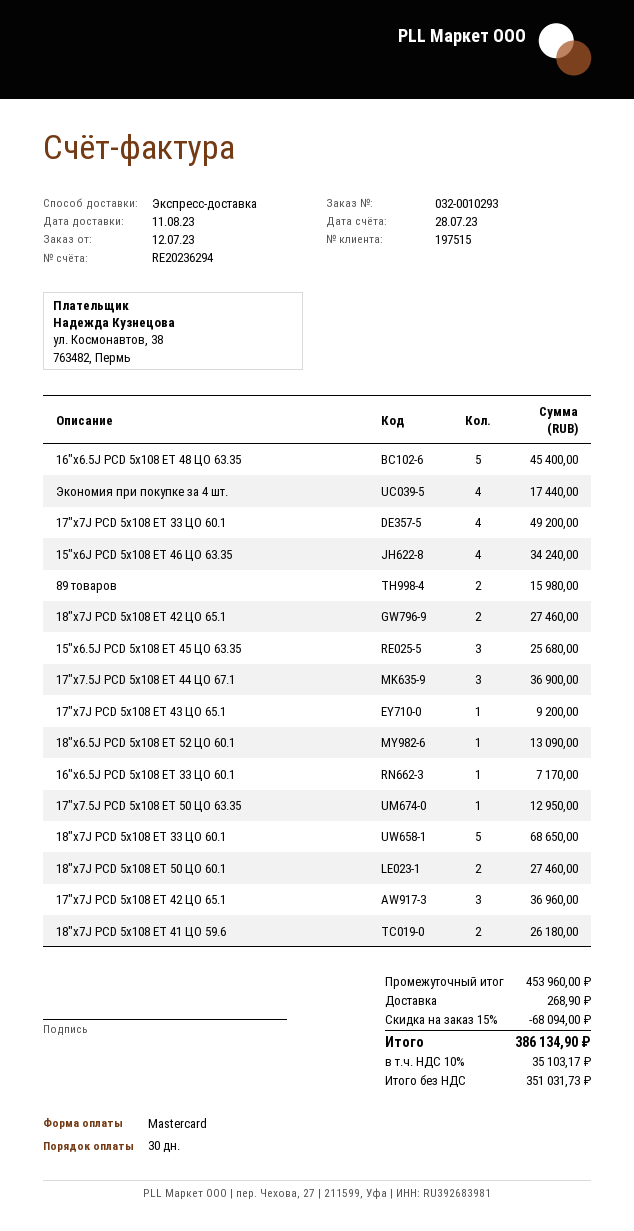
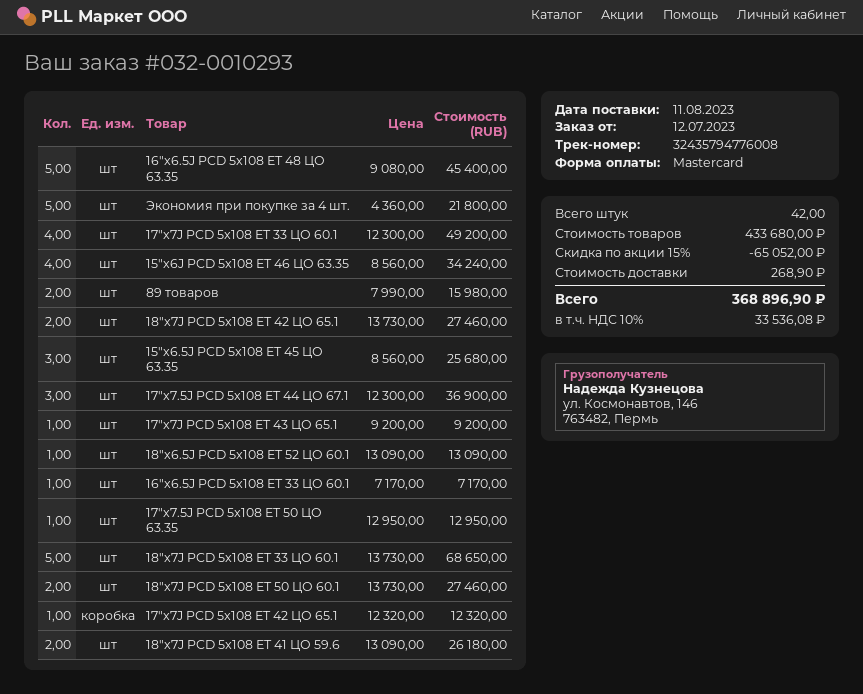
Экономия при покупке за 4 шт.: 4 for 17440.00 -> 5 for 21800.00
17"x7J PCD 5x108 ЕТ 42 ЦО 65.1: 3 for 36960.00 -> 1 for 12320.00
subtotal: 453960.00 -> 433680.00
discount: 15% = 68094.00 -> 15% = 65052.00
tax: 10% = 35103.17 -> 10% = 33536.08
total: 386134.90 -> 368896.90

